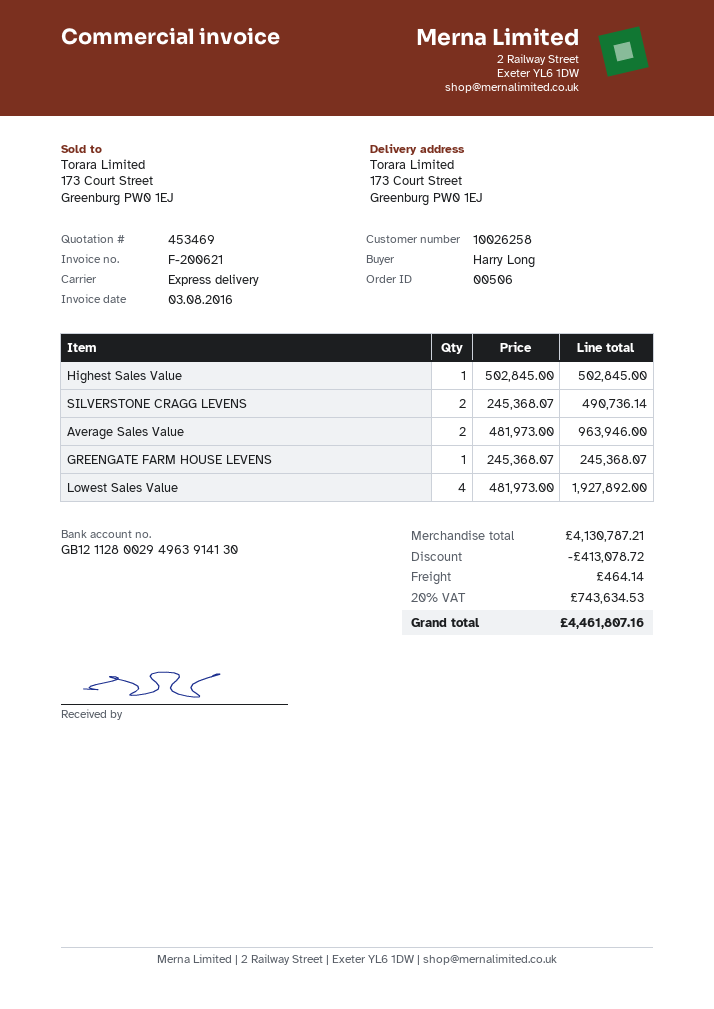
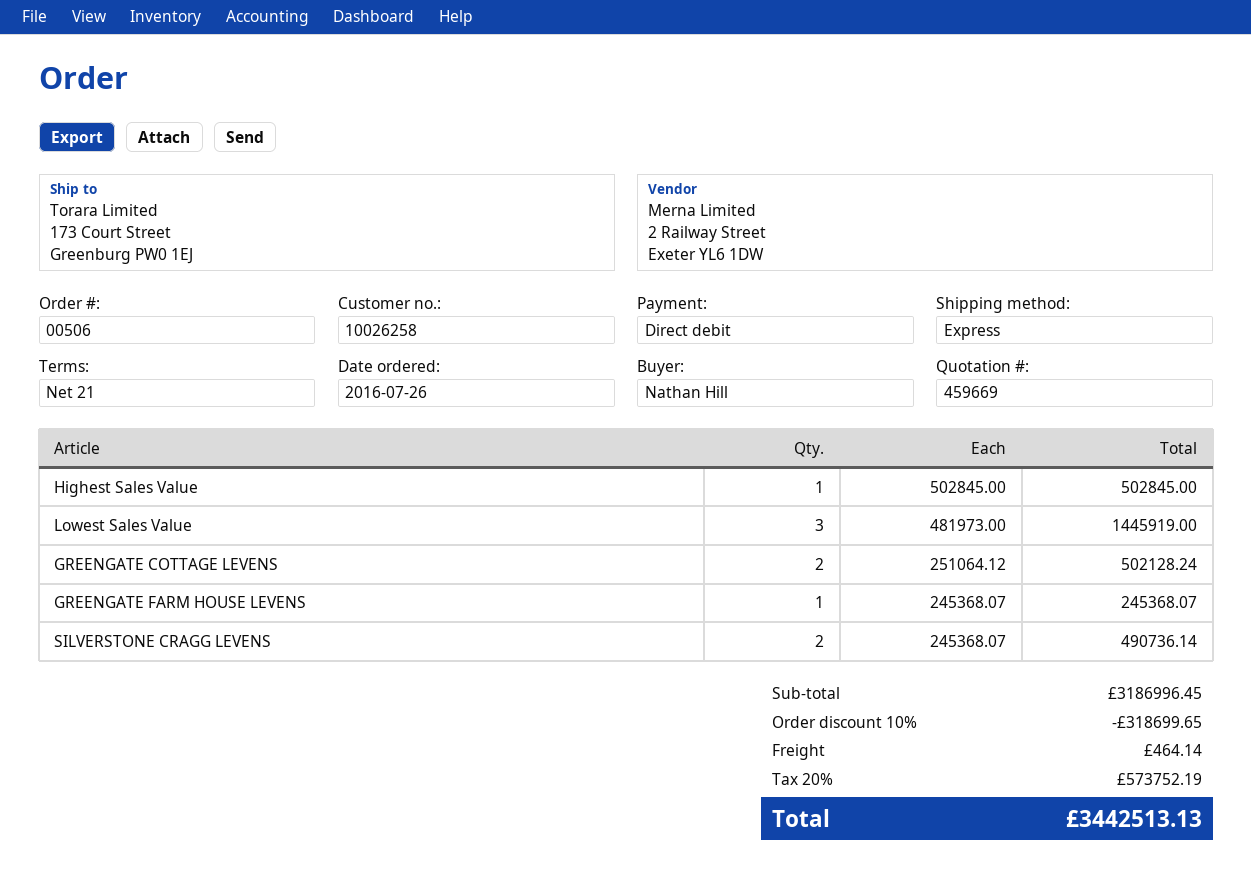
quote number: 453469 -> 459669
ordered by: Harry Long -> Nathan Hill
Average Sales Value: 2 x 481973.00 = 963946.00 -> none
Lowest Sales Value: 4 x 481973.00 = 1927892.00 -> 3 x 481973.00 = 1445919.00
GREENGATE COTTAGE LEVENS: none -> 2 x 251064.12 = 502128.24
subtotal: 4130787.21 -> 3186996.45
discount: 413078.72 -> 318699.65
tax: 20% = 743634.53 -> 20% = 573752.19
total: 4461807.16 -> 3442513.13

